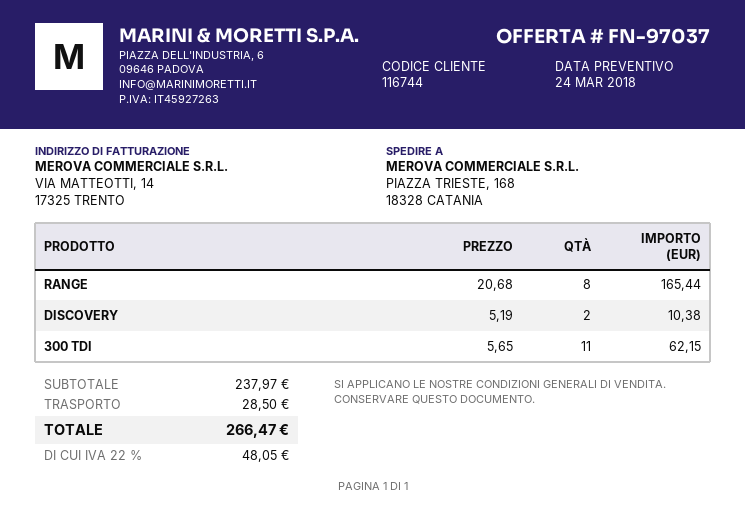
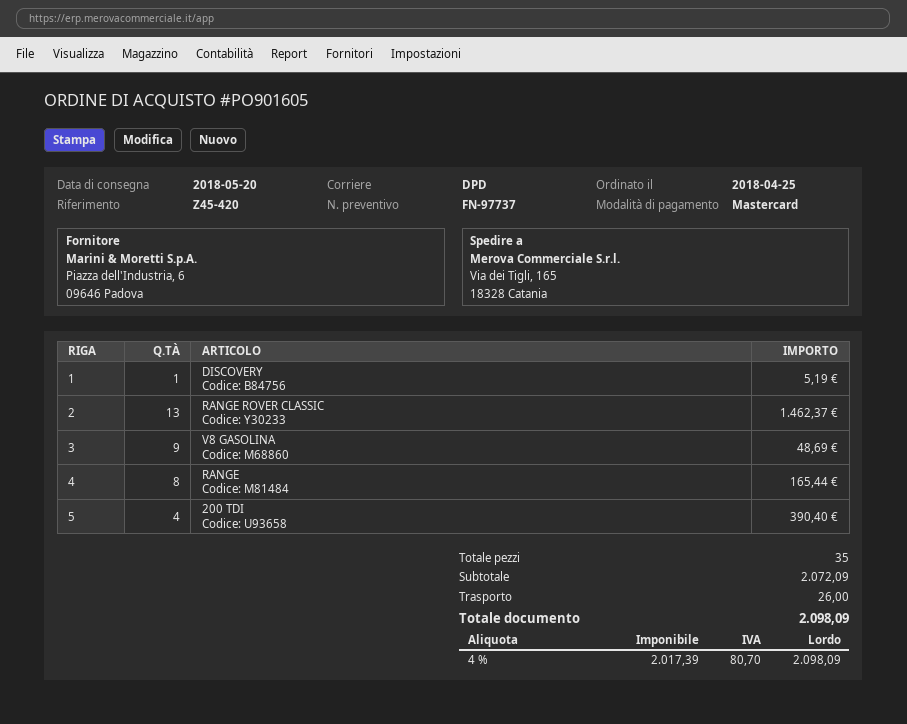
quote number: FN-97037 -> FN-97737
ship to: PIAZZA TRIESTE, 168, 18328 CATANIA -> Via dei Tigli, 165, 18328 Catania
DISCOVERY: 2 for 10.38 -> 1 for 5.19
300 TDI: 11 for 62.15 -> none
RANGE ROVER CLASSIC: none -> 13 for 1462.37
V8 GASOLINA: none -> 9 for 48.69
200 TDI: none -> 4 for 390.40
subtotal: 237.97 -> 2072.09
shipping: 28.50 -> 26.00
tax: 22% = 48.05 -> 4% = 80.70
total: 266.47 -> 2098.09

